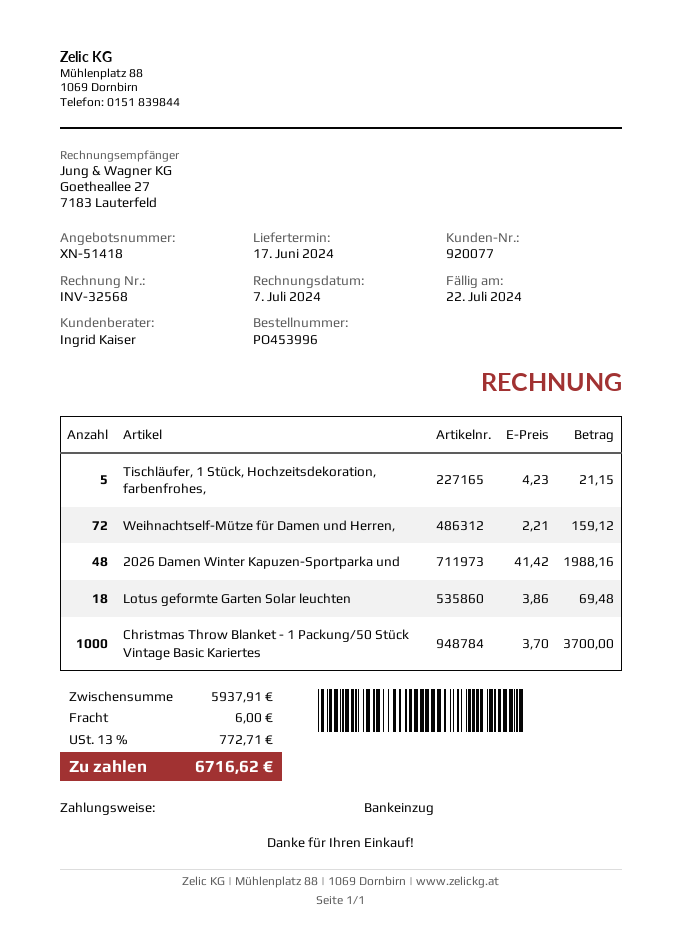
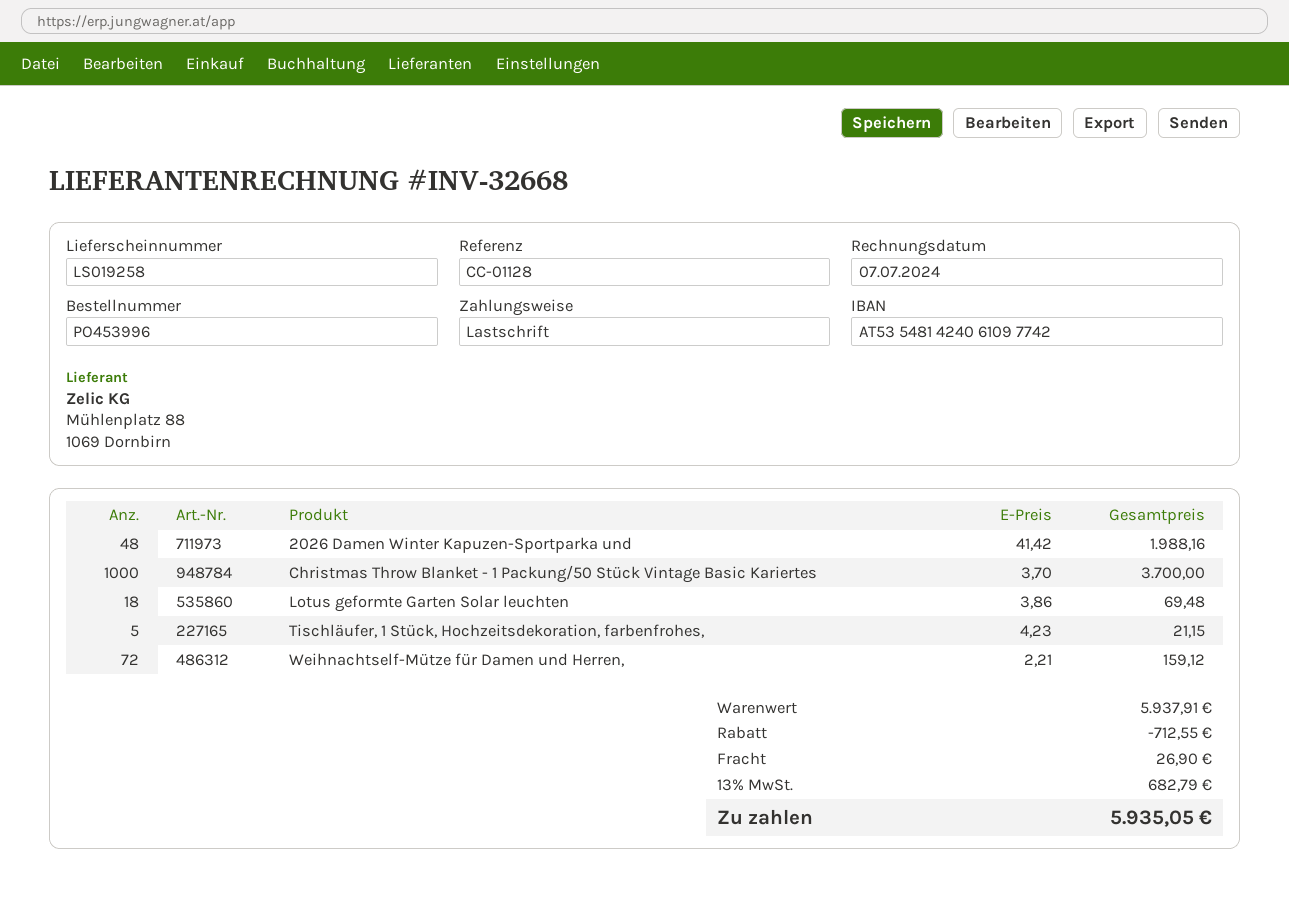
invoice number: INV-32568 -> INV-32668
discount: none -> 712.55
shipping: 6.00 -> 26.90
tax: 13% = 772.71 -> 13% = 682.79
total: 6716.62 -> 5935.05

